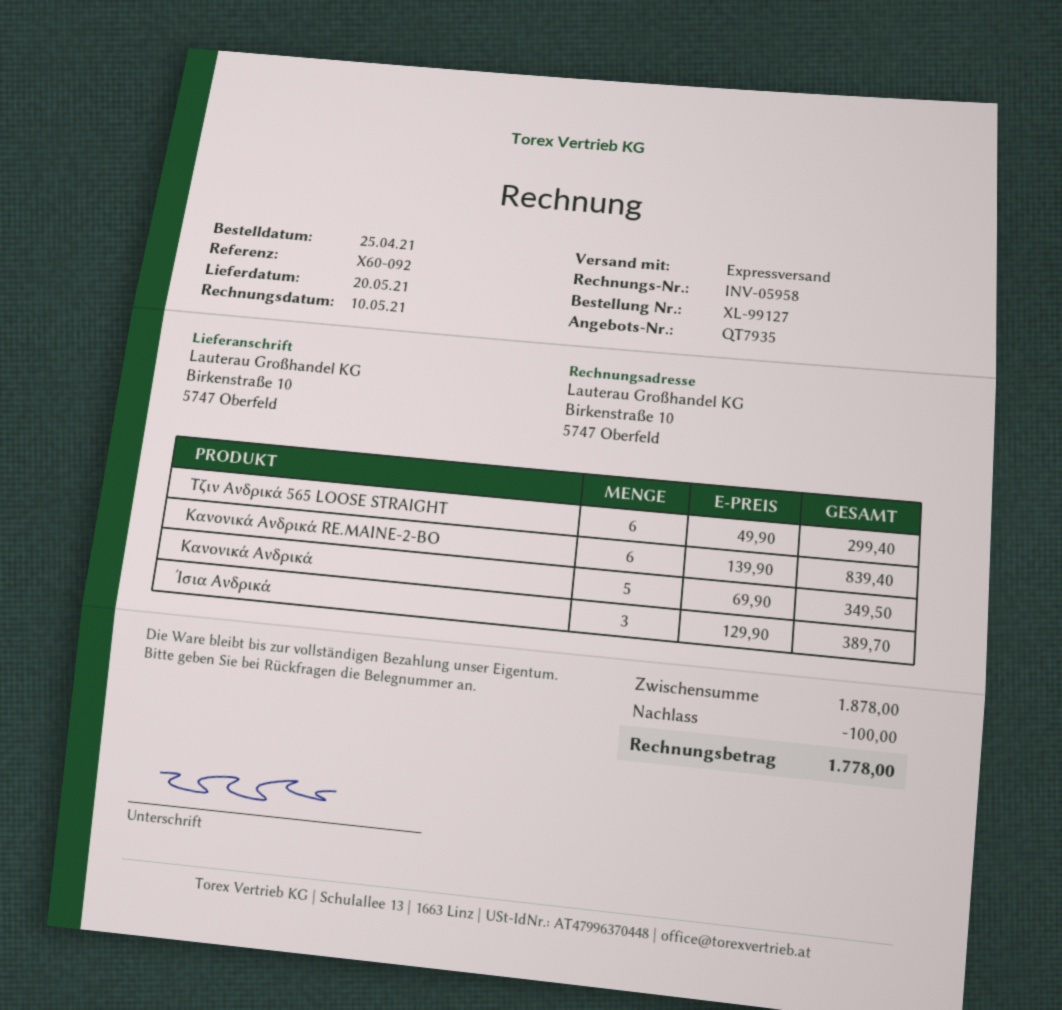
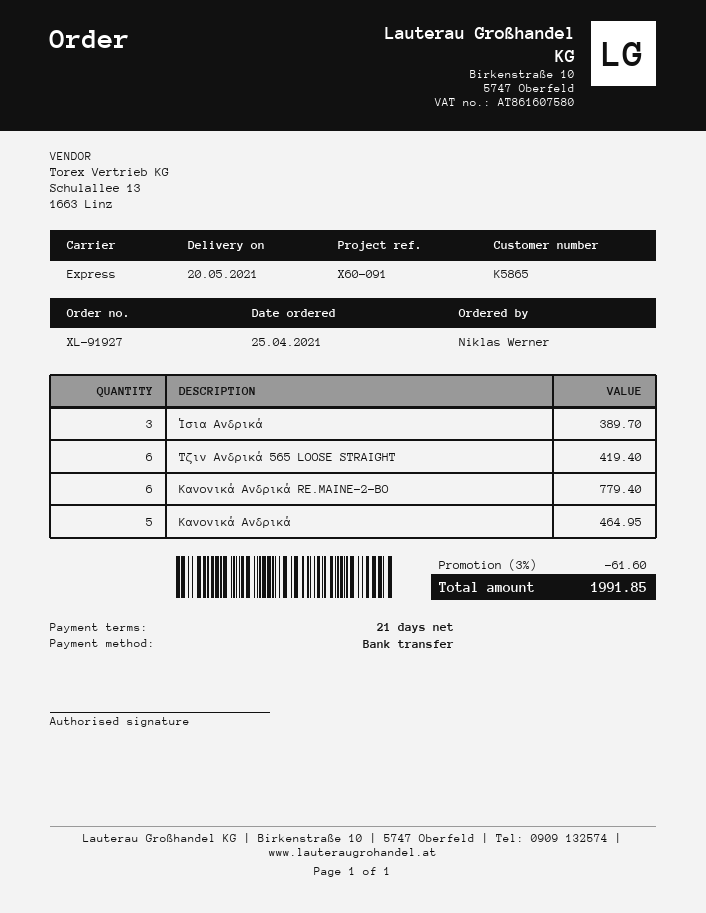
order number: XL-99127 -> XL-91927
reference: X60-092 -> X60-091
Τζιν Ανδρικά 565 LOOSE STRAIGHT: 6 for 299.40 -> 6 for 419.40
Κανονικά Ανδρικά RE.MAINE-2-BO: 6 for 839.40 -> 6 for 779.40
Κανονικά Ανδρικά: 5 for 349.50 -> 5 for 464.95
discount: 100.00 -> 61.60
total: 1778.00 -> 1991.85

